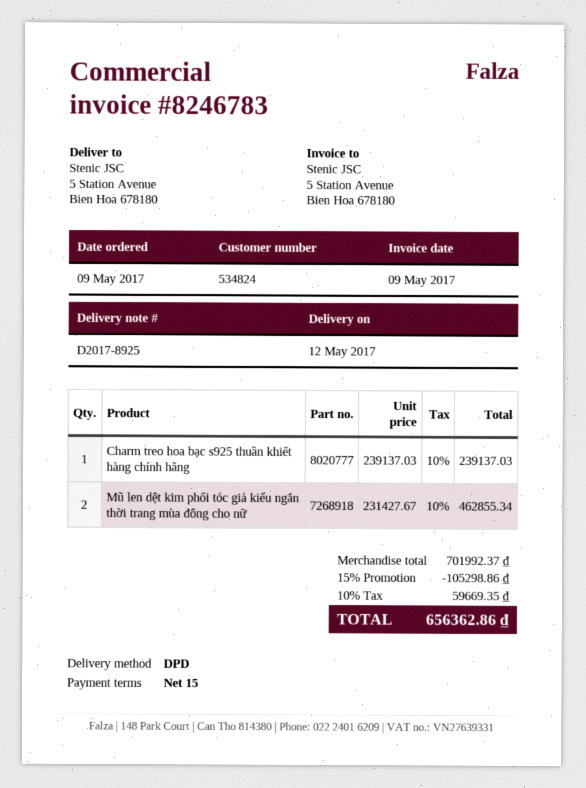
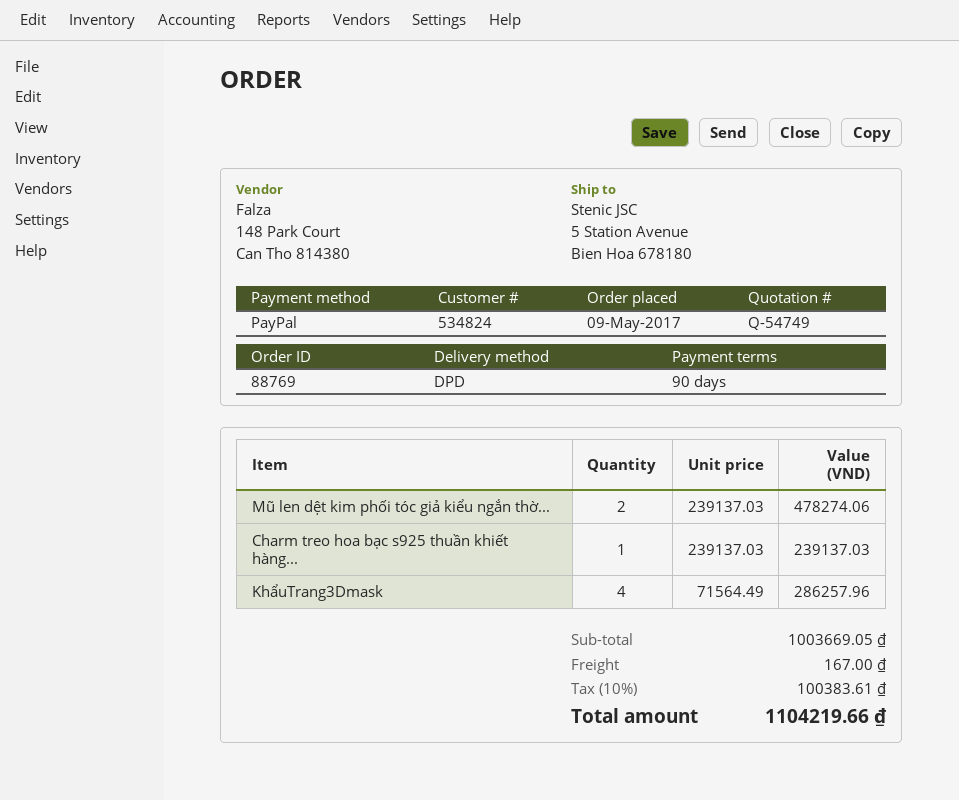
payment terms: 15 days -> 90 days
Mũ len dệt kim phối tóc giả kiểu ngắn thời trang mùa đông cho nữ: 2 x 231427.67 = 462855.34 -> 2 x 239137.03 = 478274.06
KhẩuTrang3Dmask: none -> 4 x 71564.49 = 286257.96
subtotal: 701992.37 -> 1003669.05
discount: 15% = 105298.86 -> none
shipping: none -> 167.00
tax: 10% = 59669.35 -> 10% = 100383.61
total: 656362.86 -> 1104219.66

